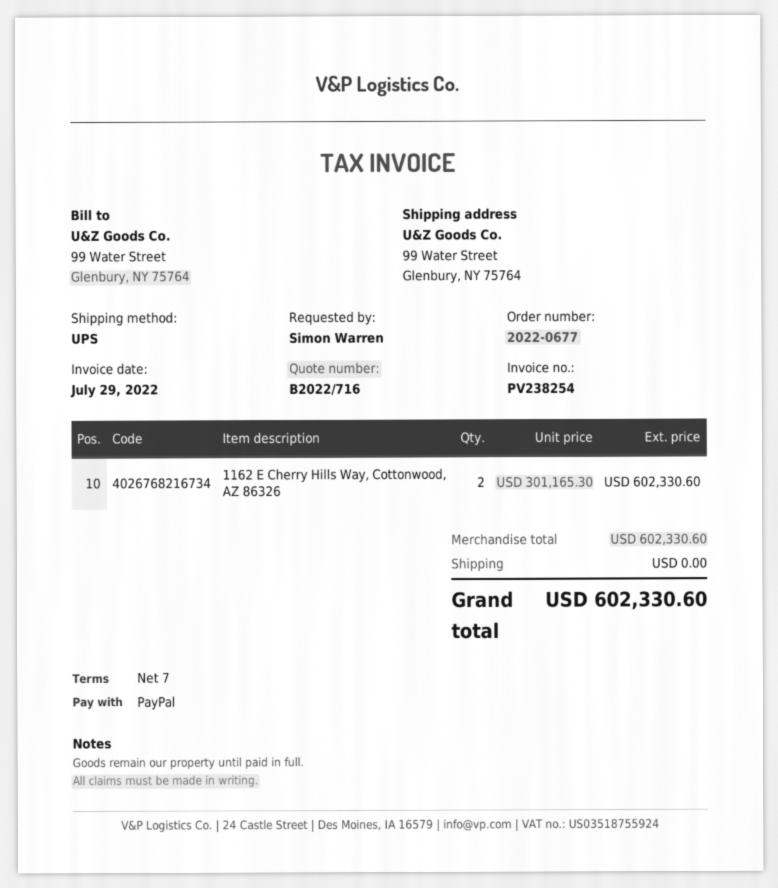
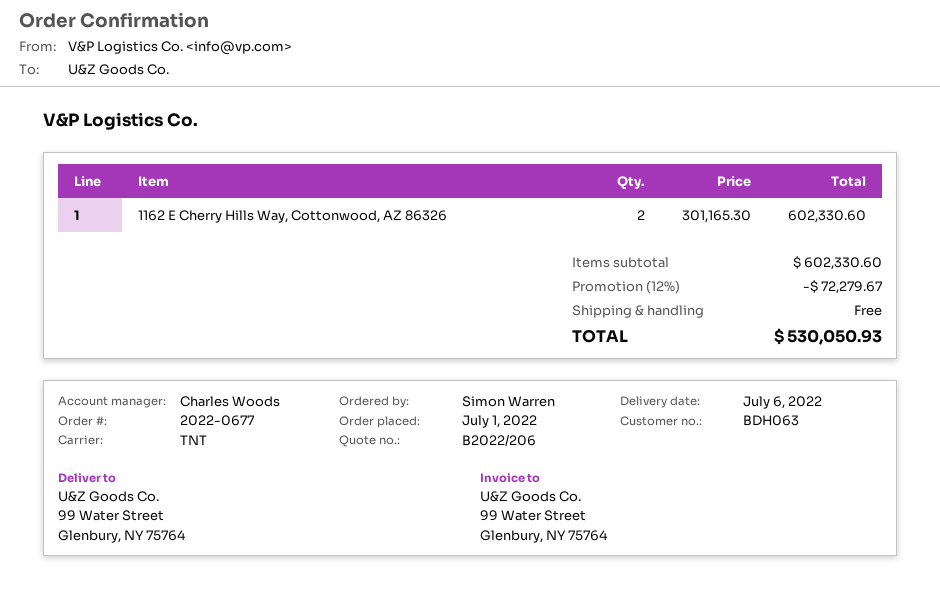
quote number: B2022/716 -> B2022/206
shipping method: UPS -> TNT
discount: none -> 12% = 72279.67
total: 602330.60 -> 530050.93

